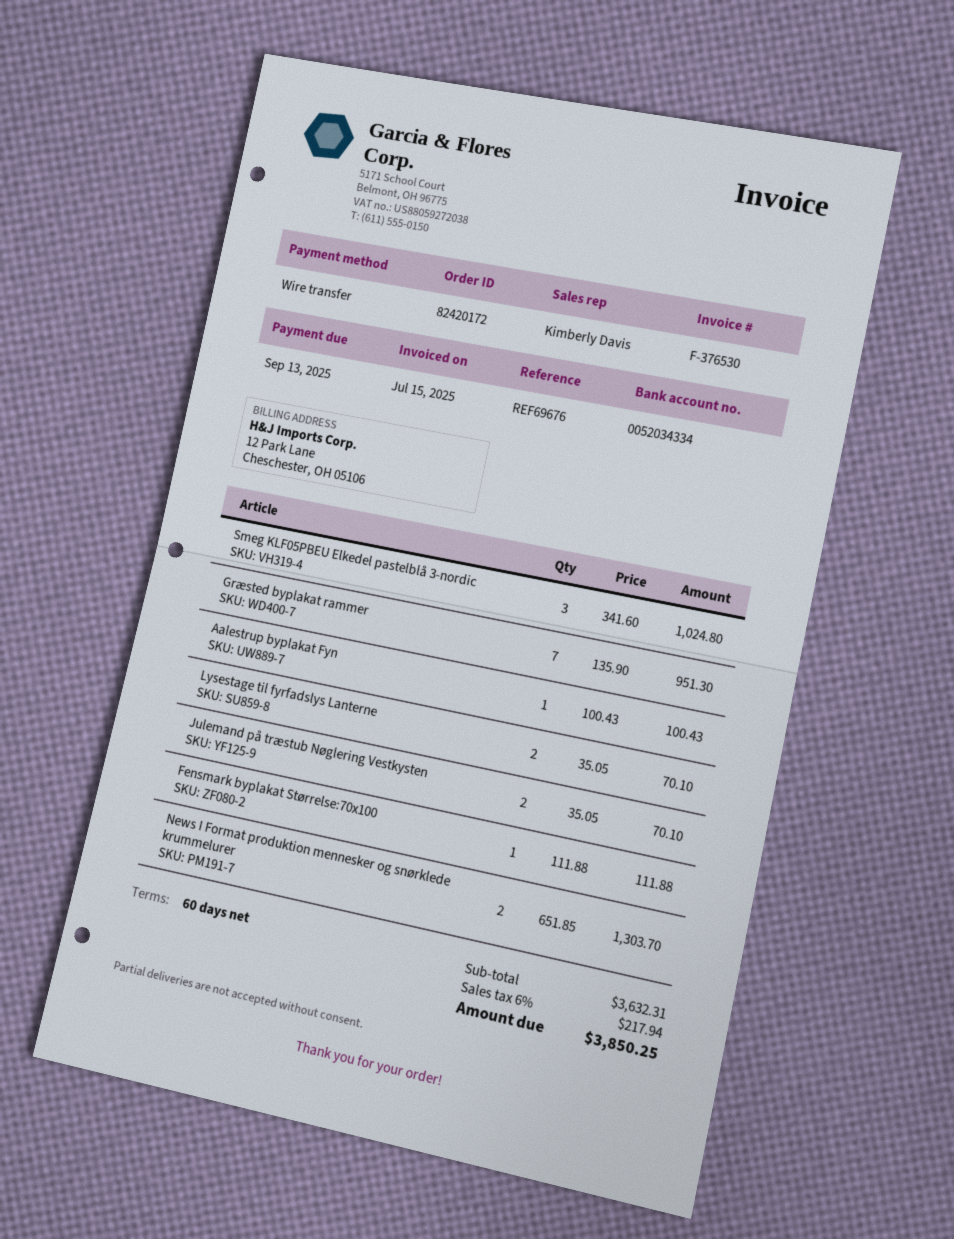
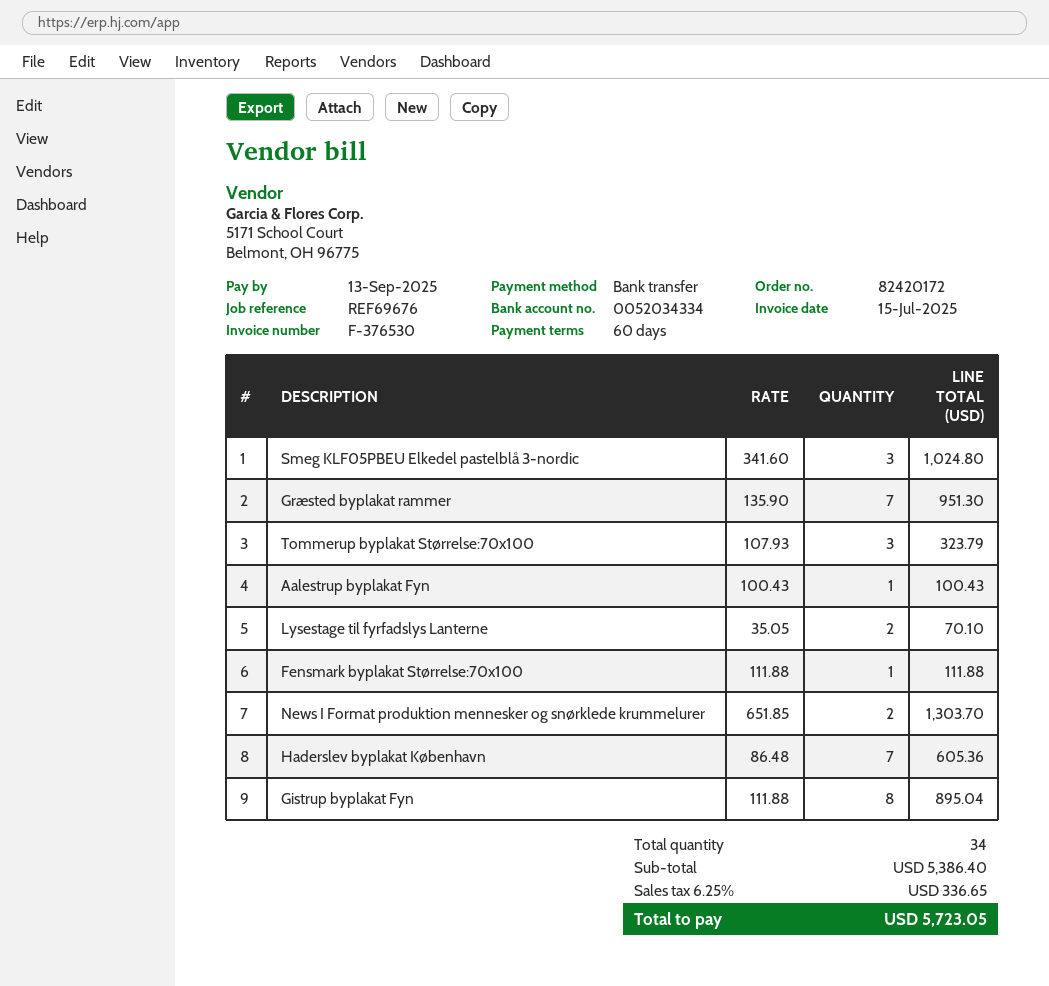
Julemand på træstub Nøglering Vestkysten: 2 x 35.05 = 70.10 -> none
Tommerup byplakat Størrelse:70x100: none -> 3 x 107.93 = 323.79
Haderslev byplakat København: none -> 7 x 86.48 = 605.36
Gistrup byplakat Fyn: none -> 8 x 111.88 = 895.04
subtotal: 3632.31 -> 5386.40
tax: 6% = 217.94 -> 6.25% = 336.65
total: 3850.25 -> 5723.05

